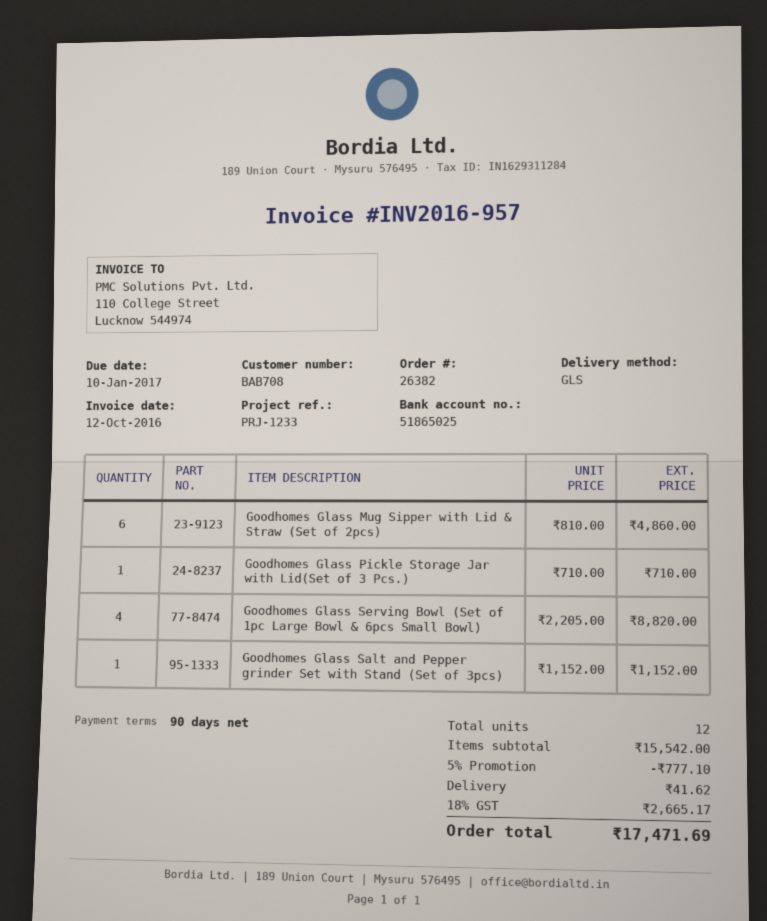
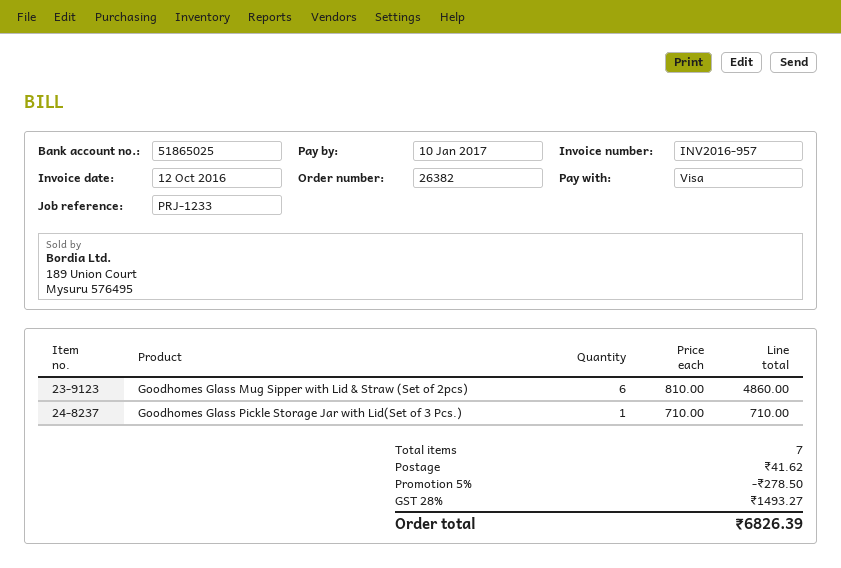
Goodhomes Glass Serving Bowl (Set of 1pc Large Bowl & 6pcs Small Bowl): 4 x 2205.00 = 8820.00 -> none
Goodhomes Glass Salt and Pepper grinder Set with Stand (Set of 3pcs): 1 x 1152.00 = 1152.00 -> none
total quantity: 12 -> 7
discount: 5% = 777.10 -> 5% = 278.50
tax: 18% = 2665.17 -> 28% = 1493.27
total: 17471.69 -> 6826.39

